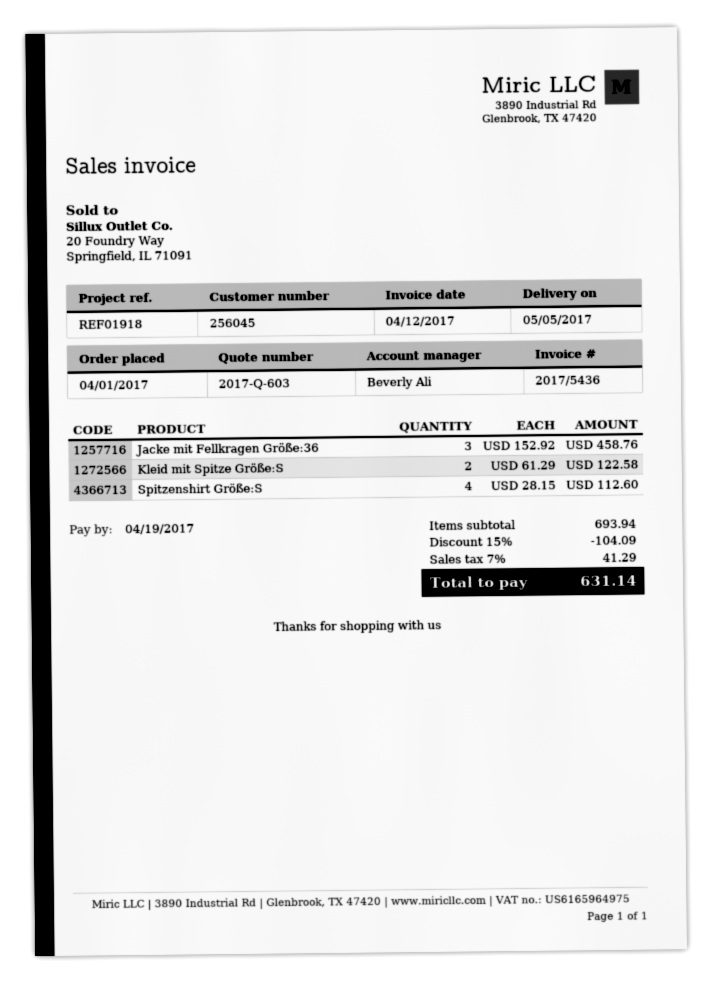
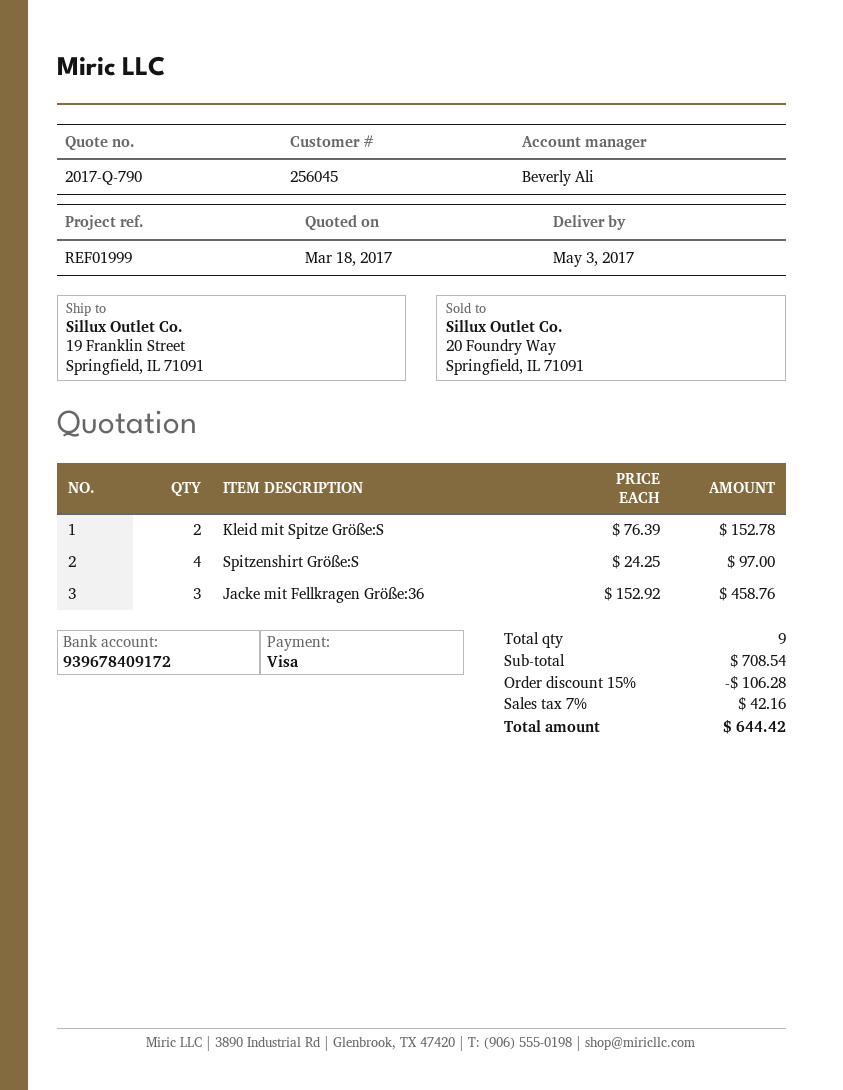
quote number: 2017-Q-603 -> 2017-Q-790
delivery date: 2017-05-05 -> 2017-05-03
reference: REF01918 -> REF01999
Kleid mit Spitze Größe:S: 2 x 61.29 = 122.58 -> 2 x 76.39 = 152.78
Spitzenshirt Größe:S: 4 x 28.15 = 112.60 -> 4 x 24.25 = 97.00
subtotal: 693.94 -> 708.54
discount: 15% = 104.09 -> 15% = 106.28
tax: 7% = 41.29 -> 7% = 42.16
total: 631.14 -> 644.42

